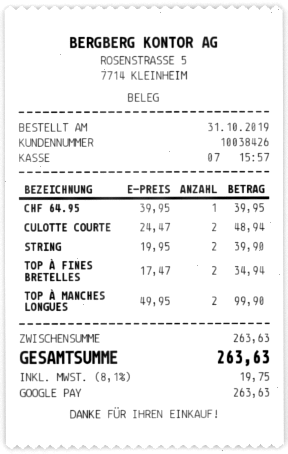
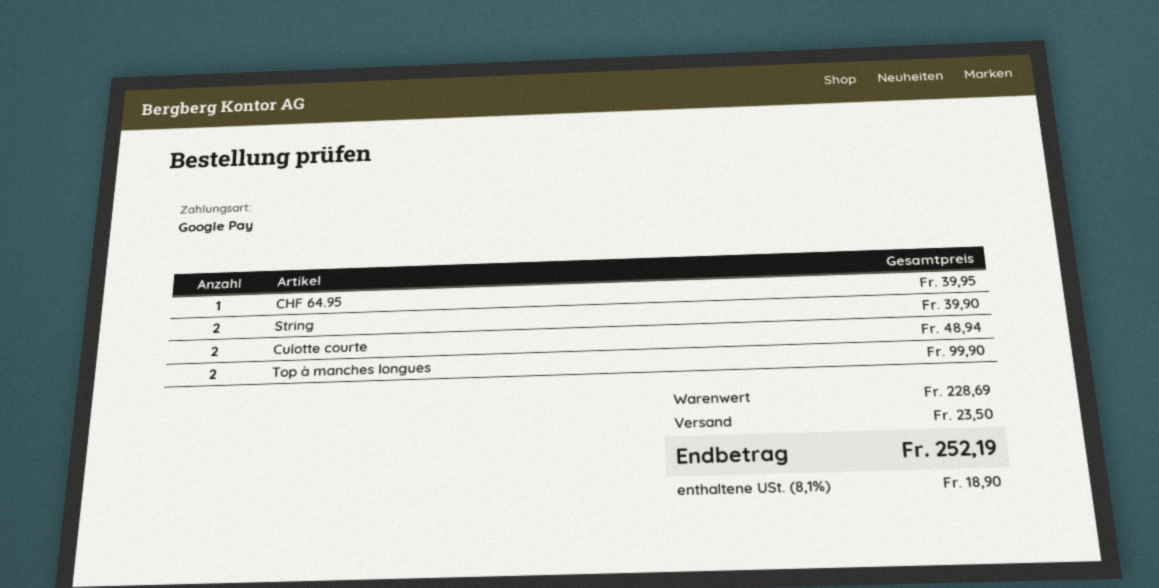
TOP À FINES BRETELLES: 2 for 34.94 -> none
subtotal: 263.63 -> 228.69
shipping: none -> 23.50
tax: 8.1% = 19.75 -> 8.1% = 18.90
total: 263.63 -> 252.19

